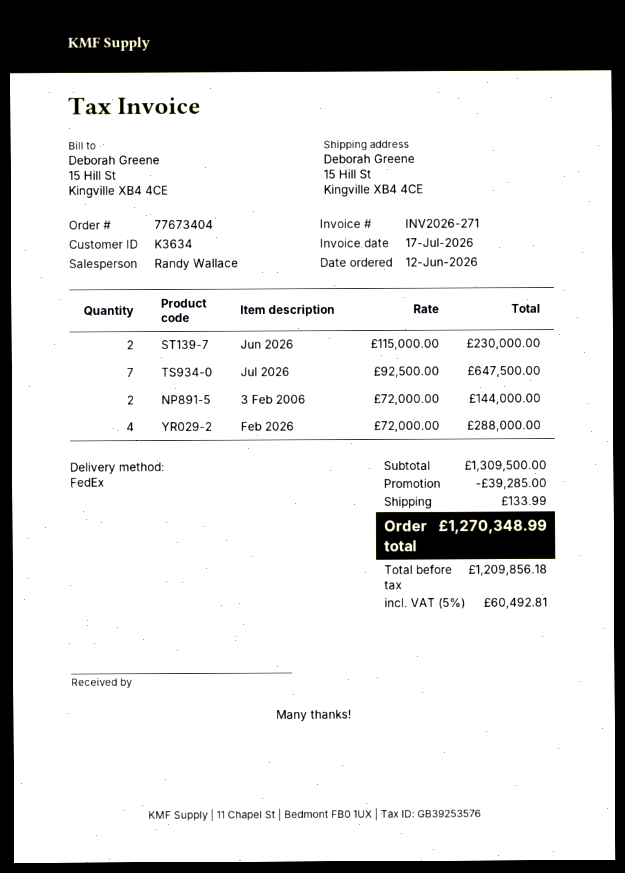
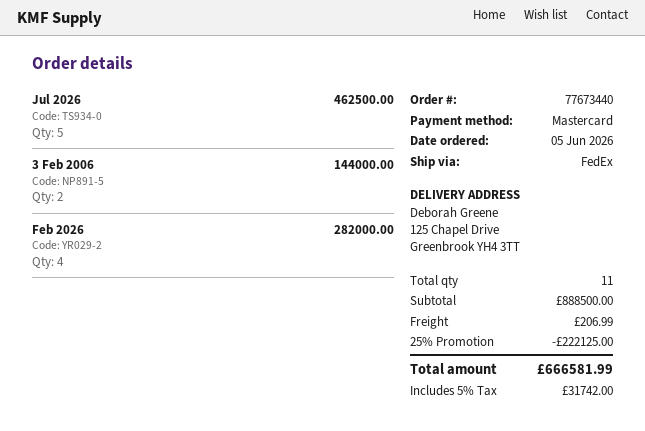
order number: 77673404 -> 77673440
order date: 2026-06-12 -> 2026-06-05
ship to: 15 Hill St, Kingville XB4 4CE -> 125 Chapel Drive, Greenbrook YH4 3TT
Jun 2026: 2 for 230000.00 -> none
Jul 2026: 7 for 647500.00 -> 5 for 462500.00
Feb 2026: 4 for 288000.00 -> 4 for 282000.00
subtotal: 1309500.00 -> 888500.00
discount: 39285.00 -> 222125.00
shipping: 133.99 -> 206.99
tax: 5% = 60492.81 -> 5% = 31742.00
total: 1270348.99 -> 666581.99

